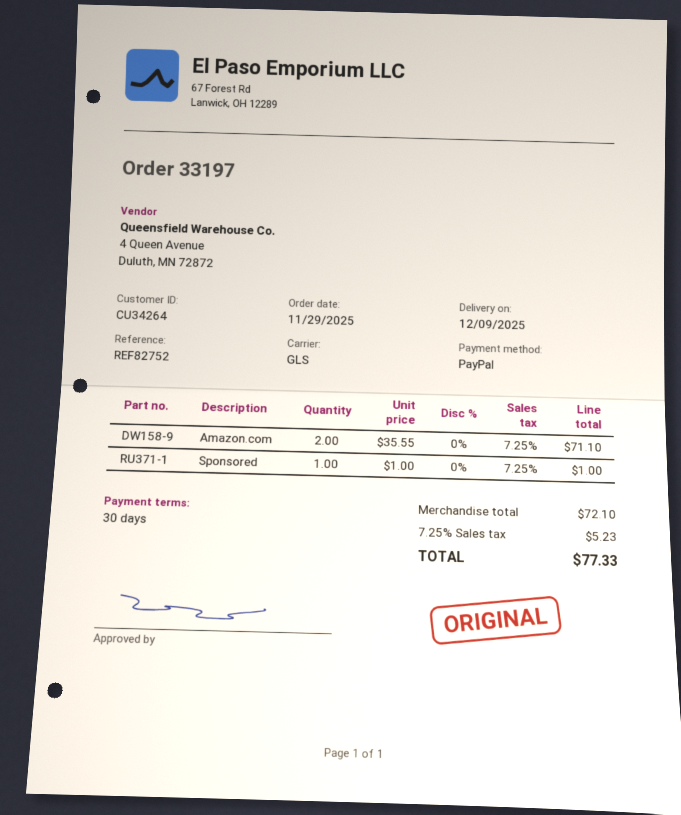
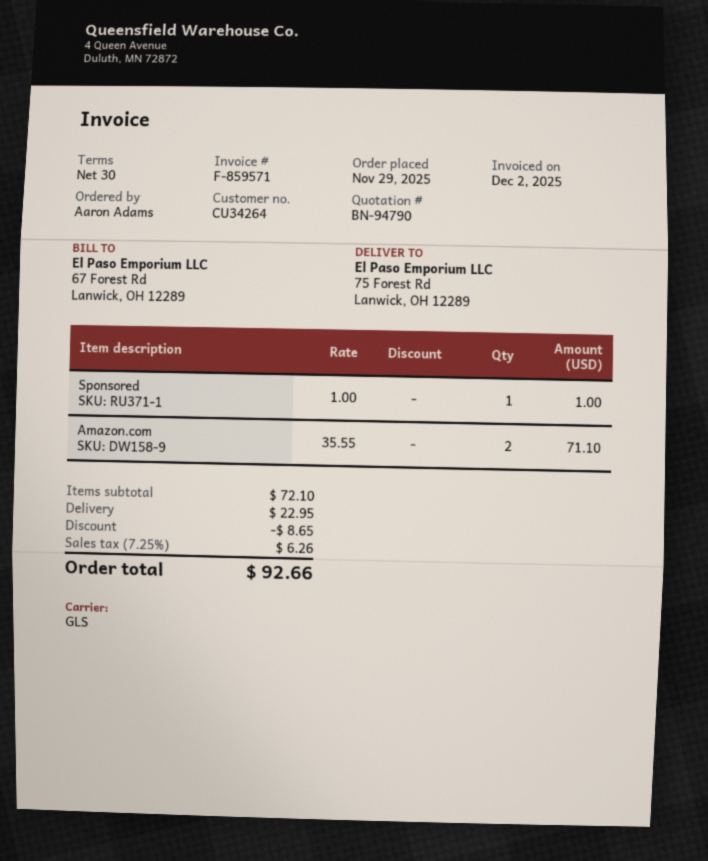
discount: none -> 8.65
shipping: none -> 22.95
tax: 7.25% = 5.23 -> 7.25% = 6.26
total: 77.33 -> 92.66

